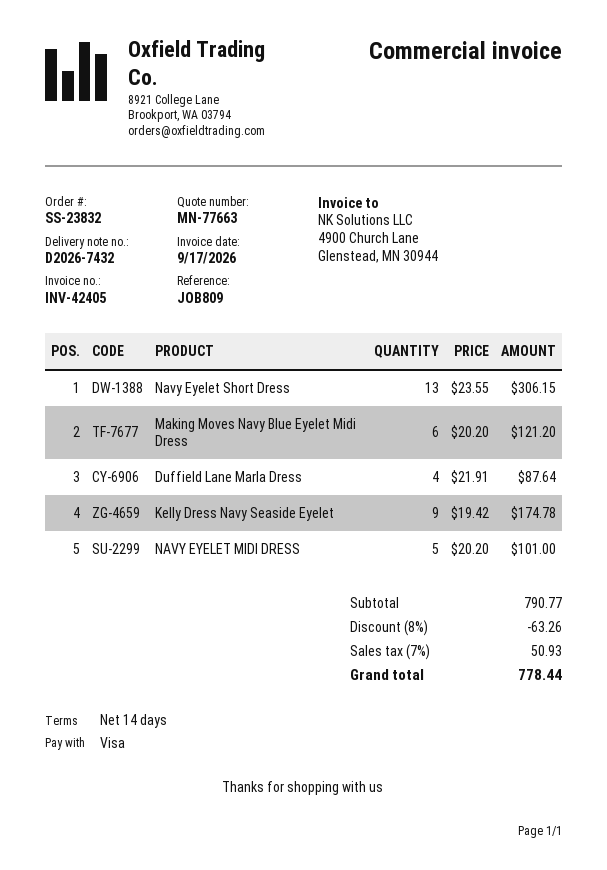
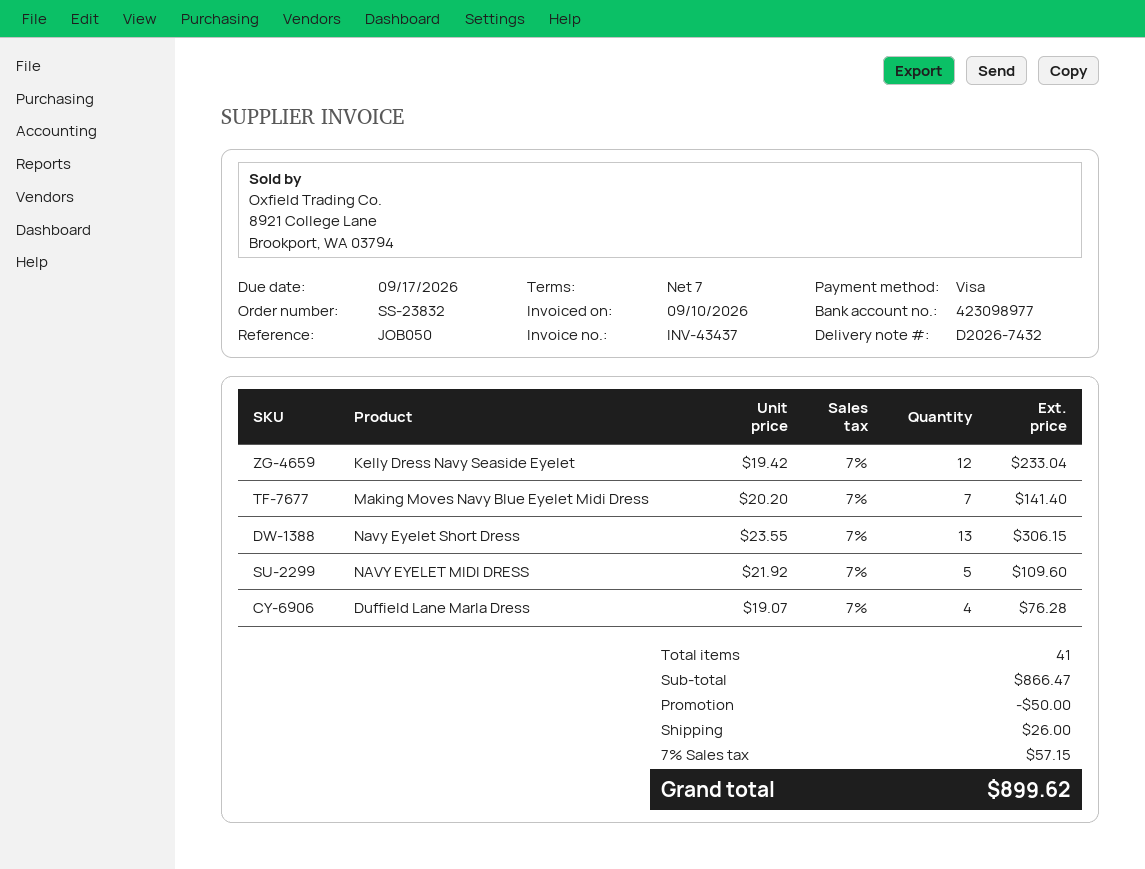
invoice number: INV-42405 -> INV-43437
invoice date: 2026-09-17 -> 2026-09-10
payment terms: 14 days -> 7 days
reference: JOB809 -> JOB050
Making Moves Navy Blue Eyelet Midi Dress: 6 x 20.20 = 121.20 -> 7 x 20.20 = 141.40
Duffield Lane Marla Dress: 4 x 21.91 = 87.64 -> 4 x 19.07 = 76.28
Kelly Dress Navy Seaside Eyelet: 9 x 19.42 = 174.78 -> 12 x 19.42 = 233.04
NAVY EYELET MIDI DRESS: 5 x 20.20 = 101.00 -> 5 x 21.92 = 109.60
subtotal: 790.77 -> 866.47
discount: 63.26 -> 50.00
shipping: none -> 26.00
tax: 7% = 50.93 -> 7% = 57.15
total: 778.44 -> 899.62

